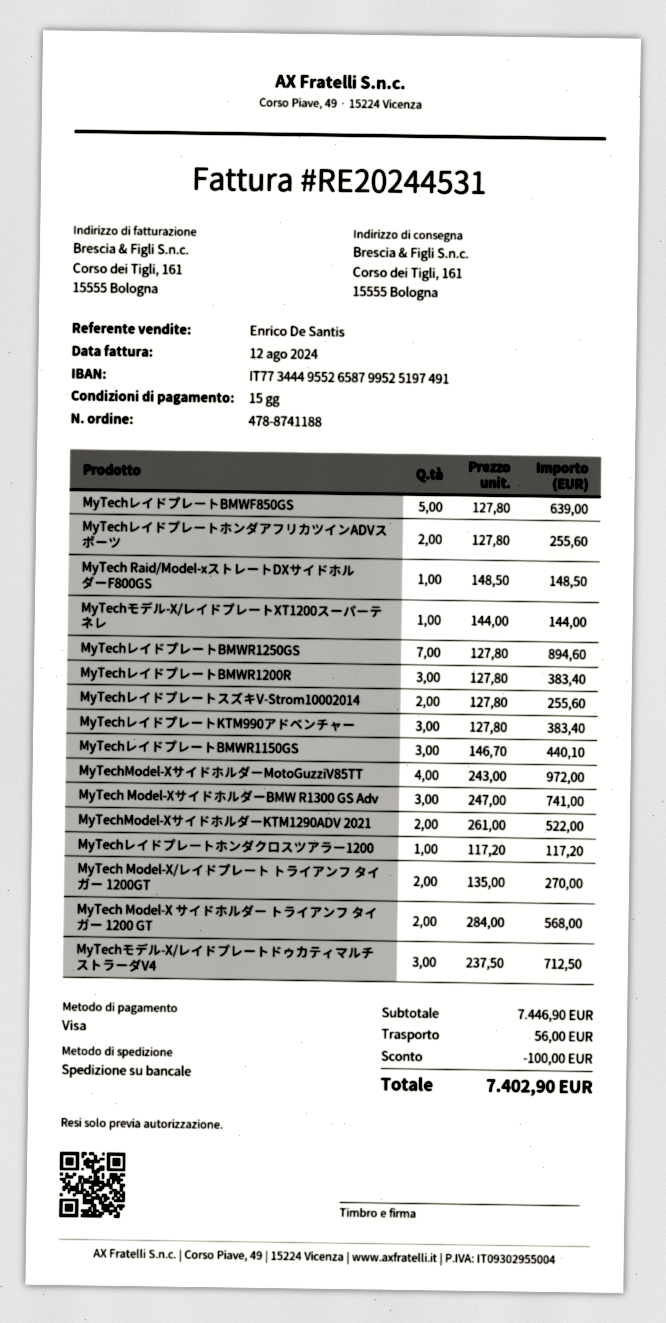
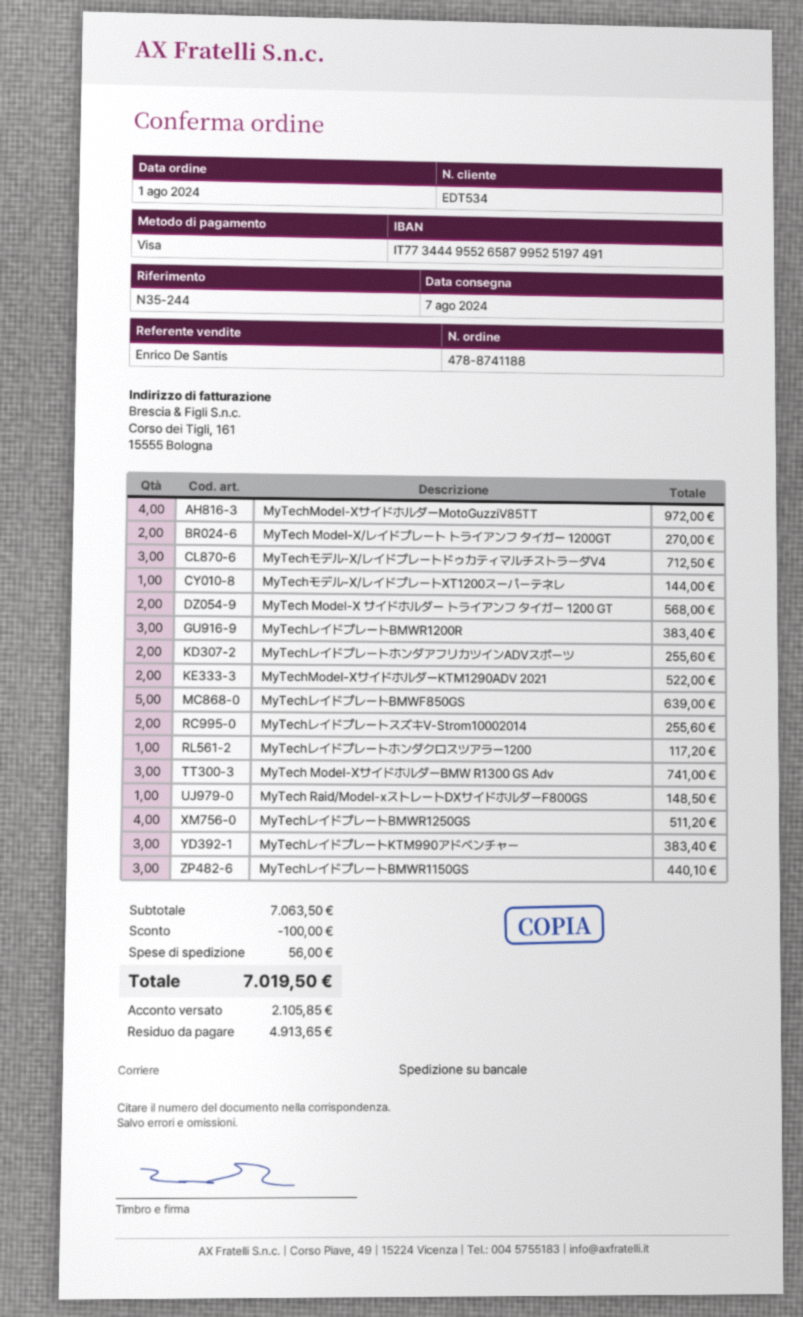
MyTechレイドプレートBMWR1250GS: 7 for 894.60 -> 4 for 511.20
subtotal: 7446.90 -> 7063.50
total: 7402.90 -> 7019.50

